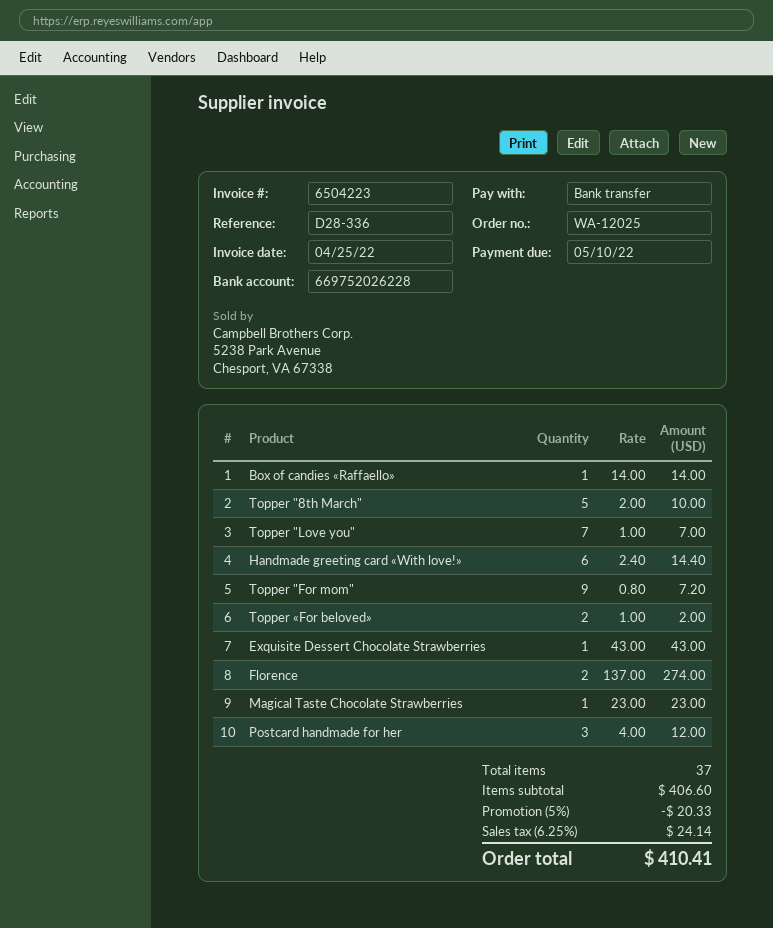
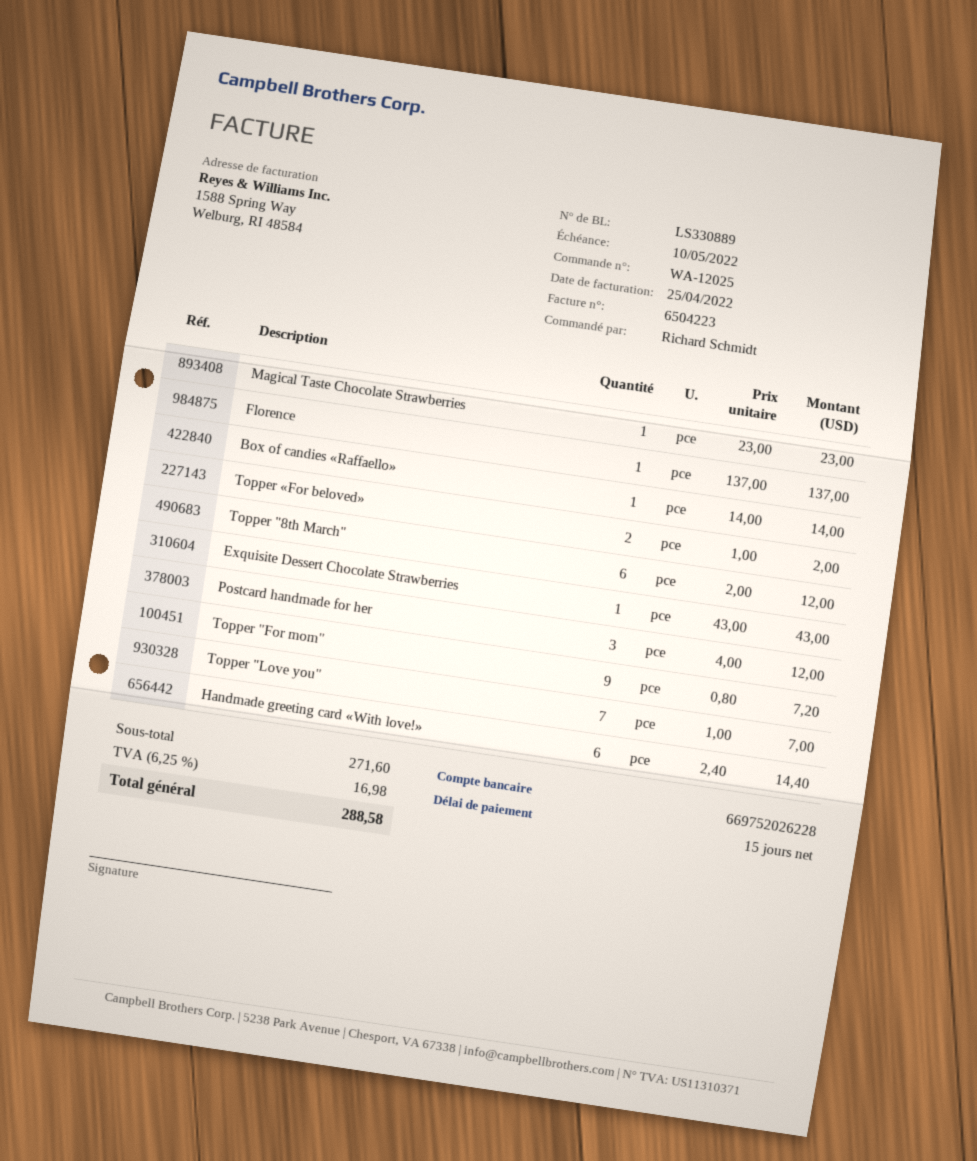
Topper "8th March": 5 x 2.00 = 10.00 -> 6 x 2.00 = 12.00
Florence: 2 x 137.00 = 274.00 -> 1 x 137.00 = 137.00
subtotal: 406.60 -> 271.60
discount: 5% = 20.33 -> none
tax: 6.25% = 24.14 -> 6.25% = 16.98
total: 410.41 -> 288.58

